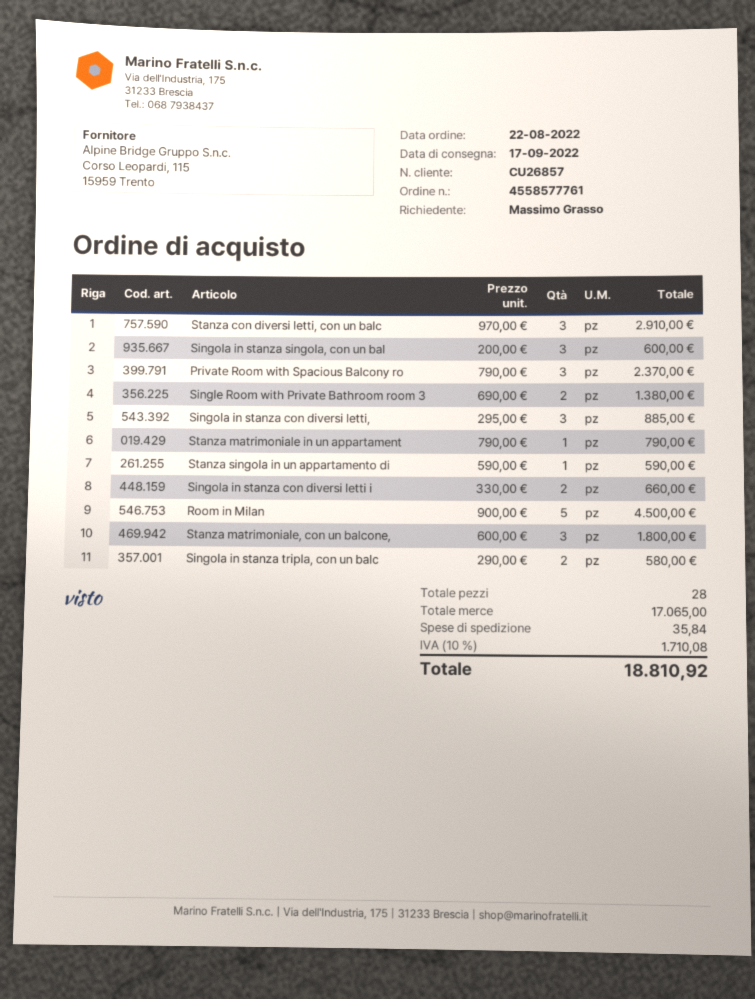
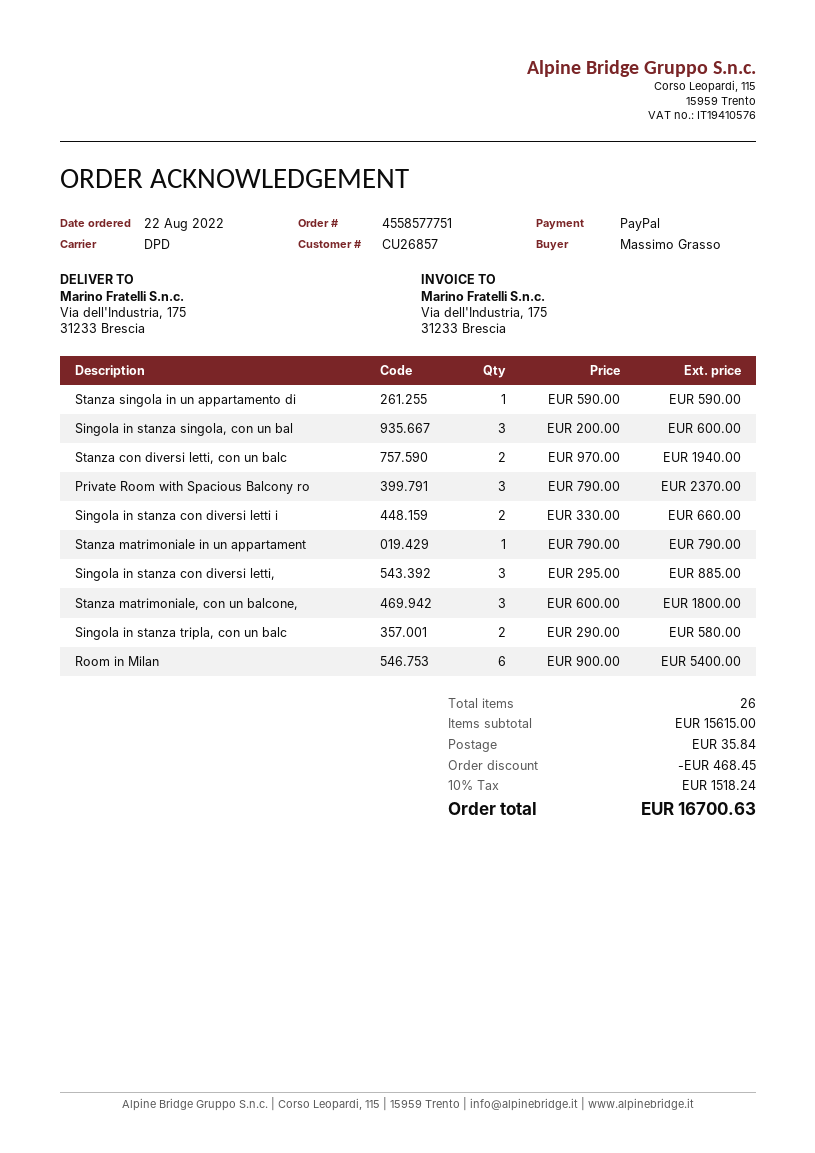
order number: 4558577761 -> 4558577751
Stanza con diversi letti, con un balc: 3 x 970.00 = 2910.00 -> 2 x 970.00 = 1940.00
Single Room with Private Bathroom room 3: 2 x 690.00 = 1380.00 -> none
Room in Milan: 5 x 900.00 = 4500.00 -> 6 x 900.00 = 5400.00
total quantity: 28 -> 26
subtotal: 17065.00 -> 15615.00
discount: none -> 468.45
tax: 10% = 1710.08 -> 10% = 1518.24
total: 18810.92 -> 16700.63

